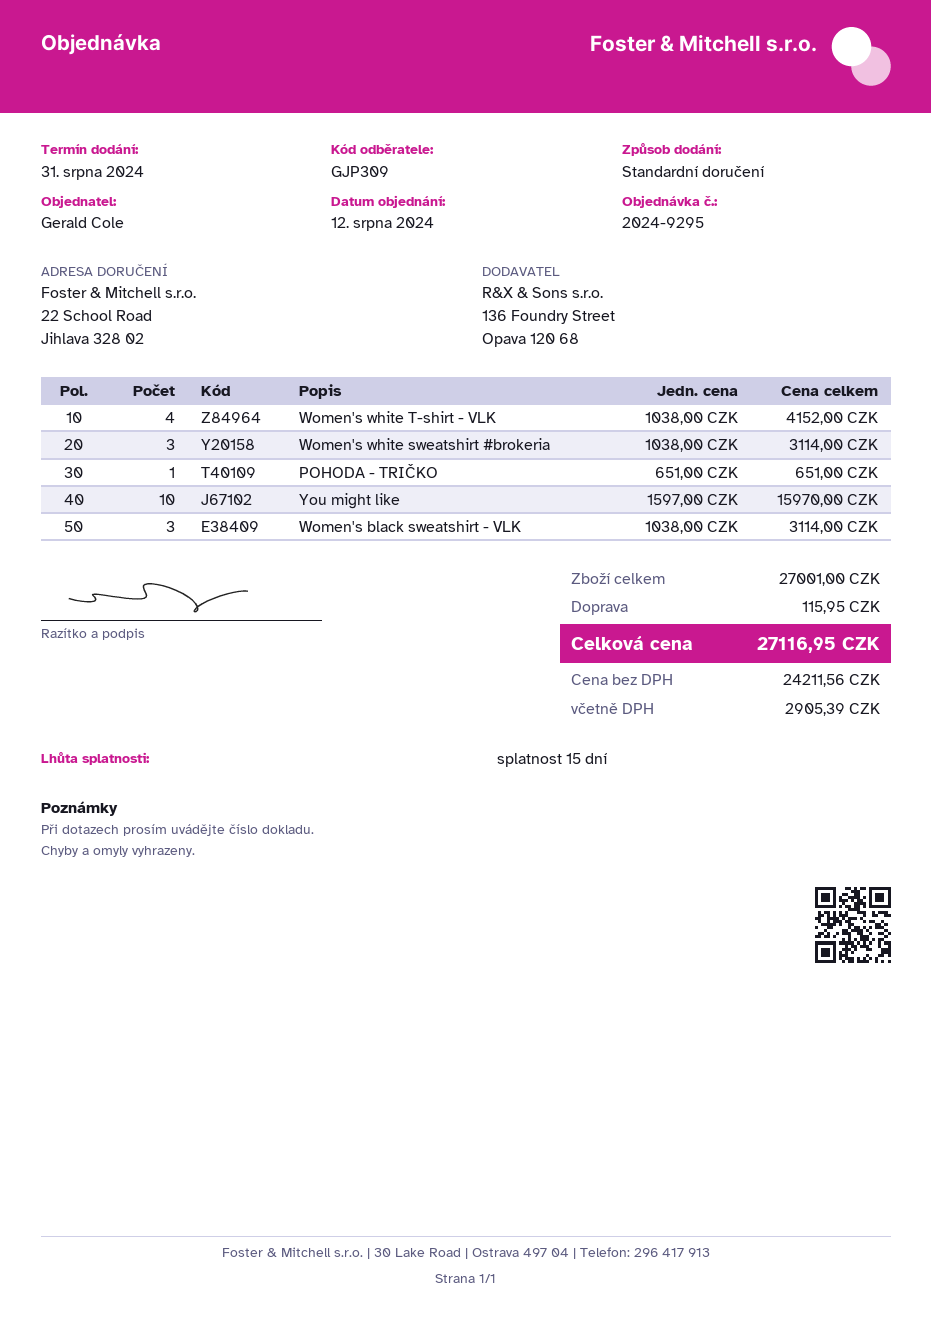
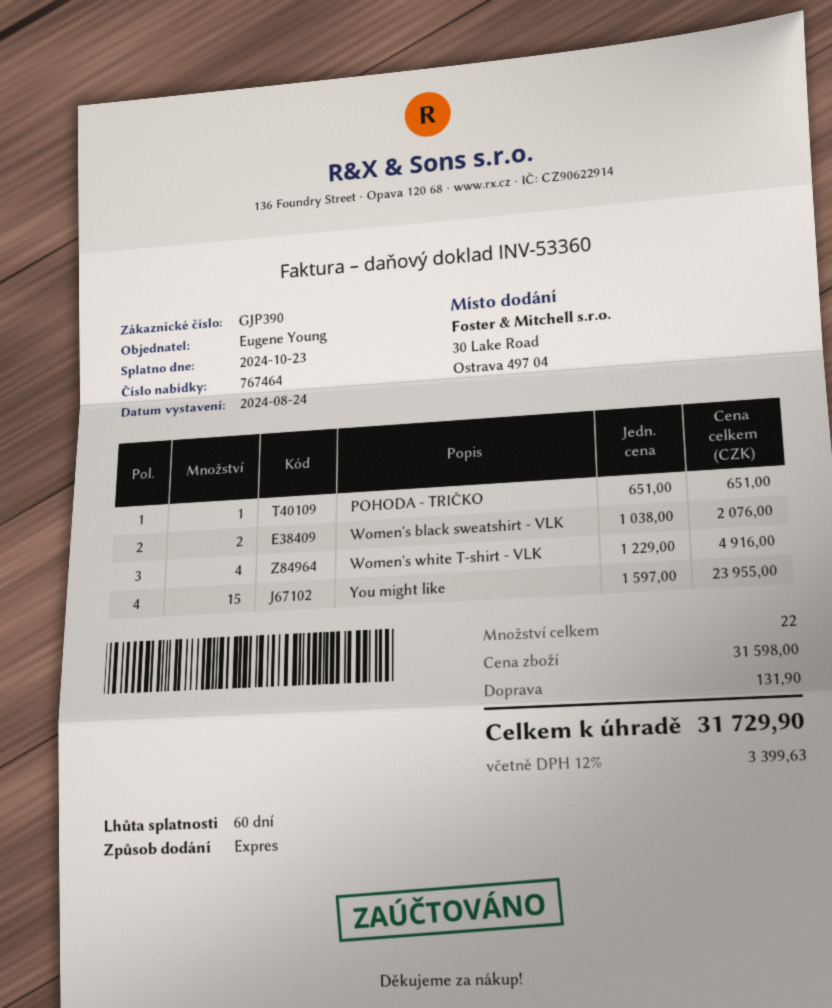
payment terms: 15 days -> 60 days
customer number: GJP309 -> GJP390
ordered by: Gerald Cole -> Eugene Young
shipping method: standard -> express
ship to: 22 School Road, Jihlava 328 02 -> 30 Lake Road, Ostrava 497 04
Women's white T-shirt - VLK: 4 x 1038.00 = 4152.00 -> 4 x 1229.00 = 4916.00
Women's white sweatshirt #brokeria: 3 x 1038.00 = 3114.00 -> none
You might like: 10 x 1597.00 = 15970.00 -> 15 x 1597.00 = 23955.00
Women's black sweatshirt - VLK: 3 x 1038.00 = 3114.00 -> 2 x 1038.00 = 2076.00
subtotal: 27001.00 -> 31598.00
shipping: 115.95 -> 131.90
tax: 2905.39 -> 3399.63
total: 27116.95 -> 31729.90

